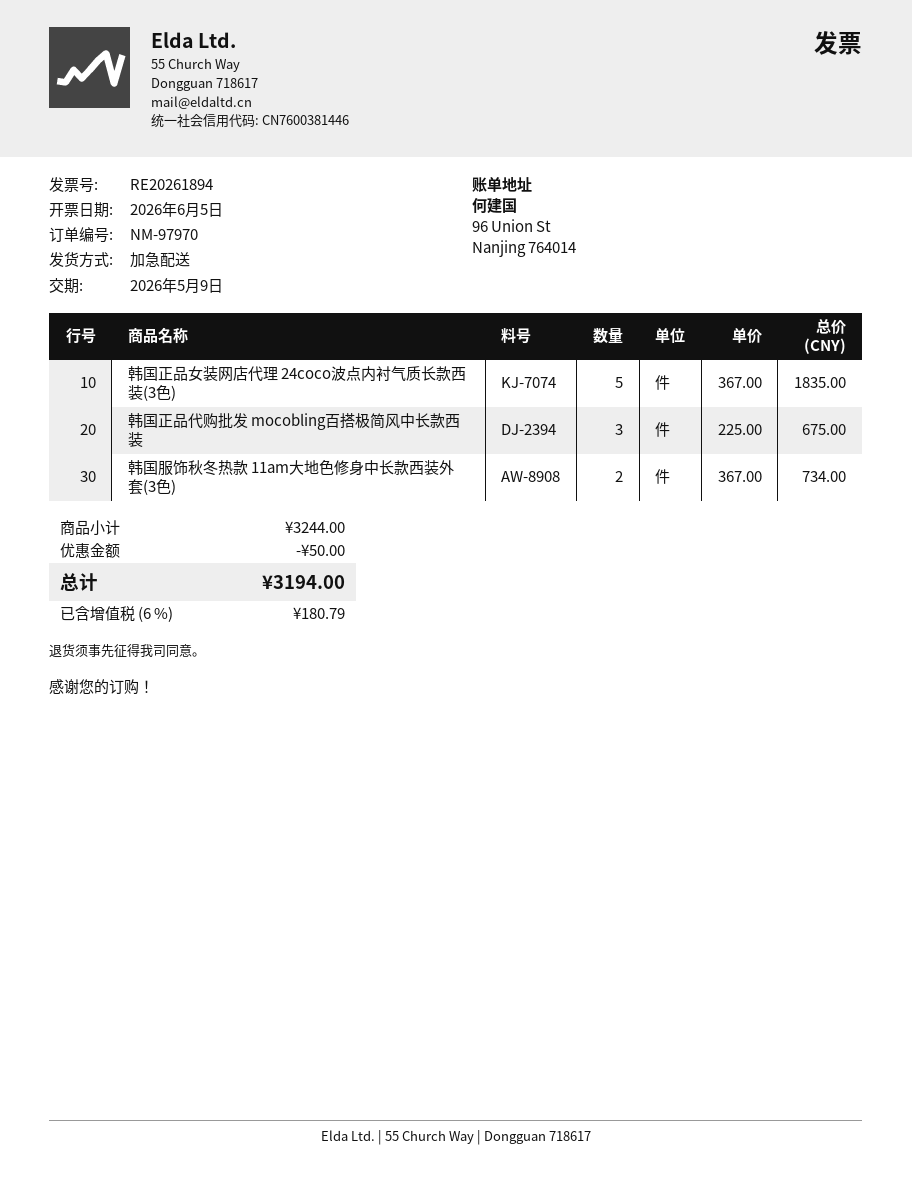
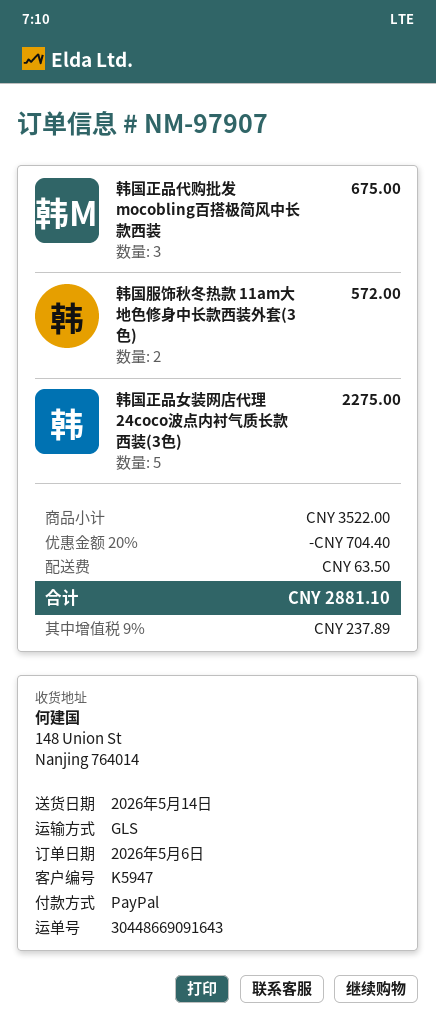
order number: NM-97970 -> NM-97907
delivery date: 2026-05-09 -> 2026-05-14
shipping method: express -> GLS
韩国正品女装网店代理 24coco波点内衬气质长款西装(3色): 5 for 1835.00 -> 5 for 2275.00
韩国服饰秋冬热款 11am大地色修身中长款西装外套(3色): 2 for 734.00 -> 2 for 572.00
subtotal: 3244.00 -> 3522.00
discount: 50.00 -> 704.40
shipping: none -> 63.50
tax: 6% = 180.79 -> 9% = 237.89
total: 3194.00 -> 2881.10

